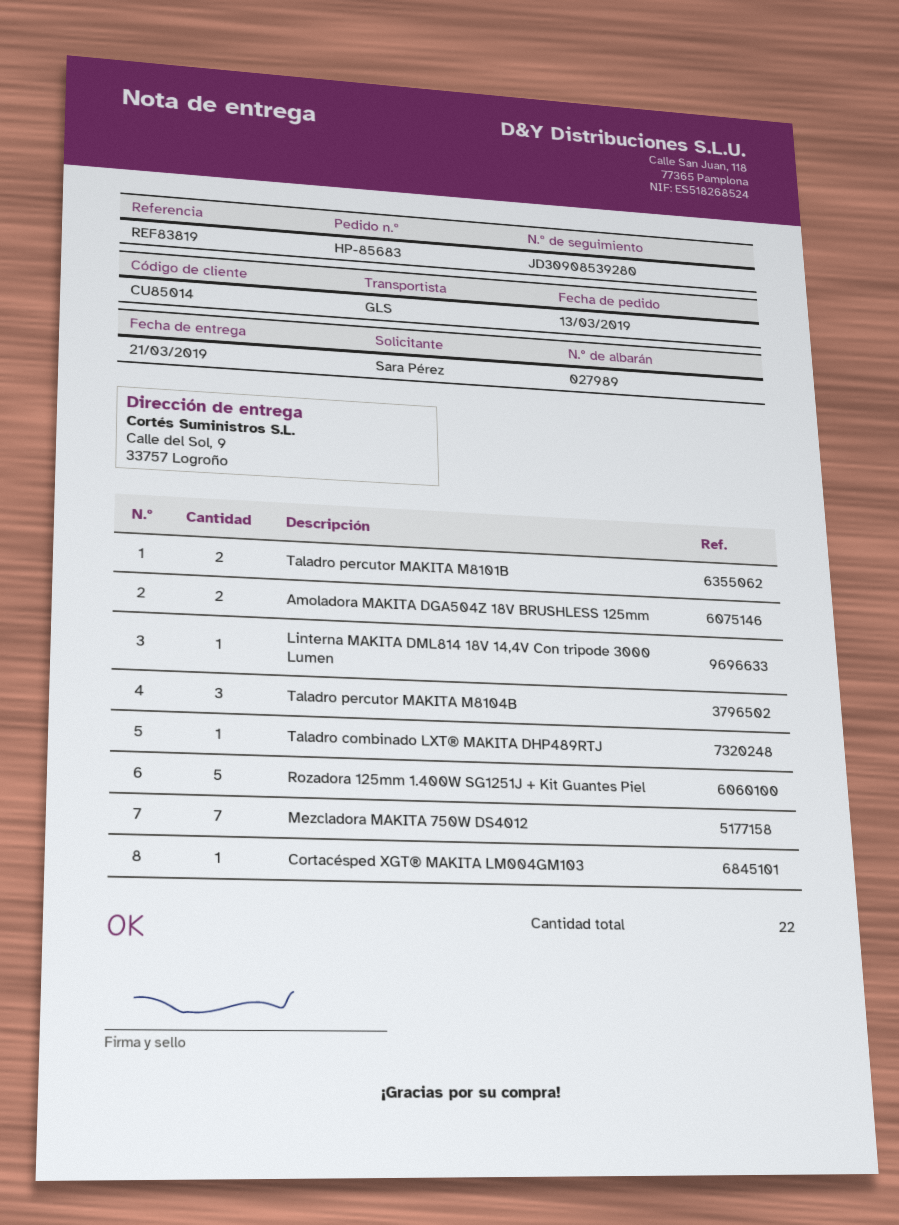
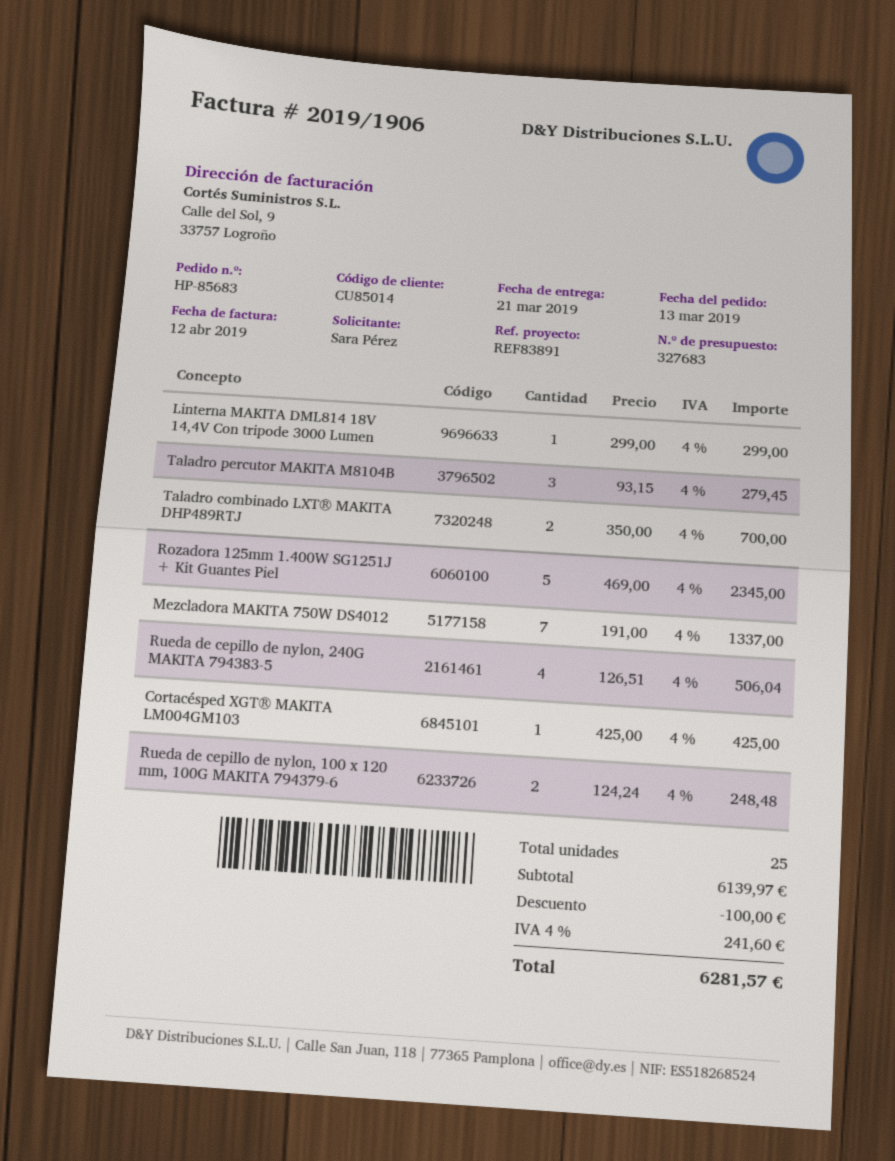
reference: REF83819 -> REF83891
Taladro percutor MAKITA M8101B: 2 -> none
Amoladora MAKITA DGA504Z 18V BRUSHLESS 125mm: 2 -> none
Taladro combinado LXT® MAKITA DHP489RTJ: 1 -> 2
Rueda de cepillo de nylon, 240G MAKITA 794383-5: none -> 4
Rueda de cepillo de nylon, 100 x 120 mm, 100G MAKITA 794379-6: none -> 2
total quantity: 22 -> 25

